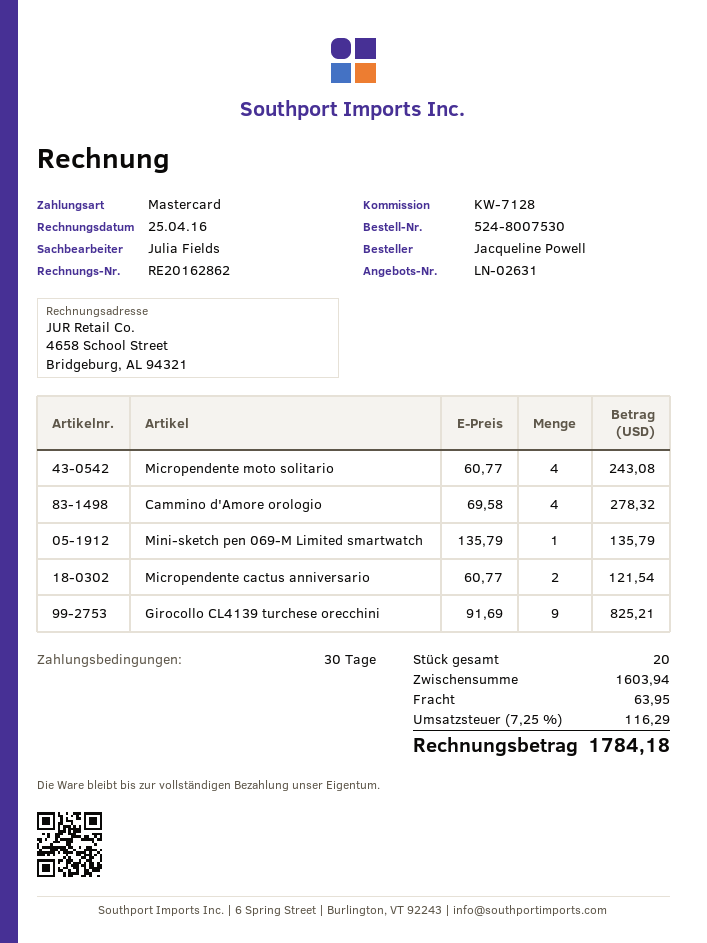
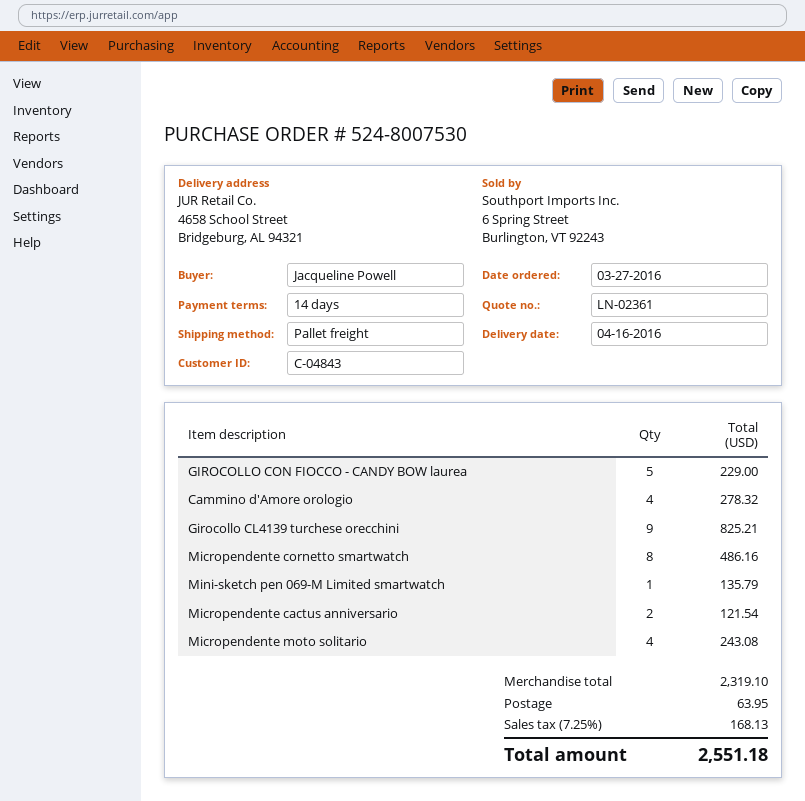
quote number: LN-02631 -> LN-02361
payment terms: 30 days -> 14 days
GIROCOLLO CON FIOCCO - CANDY BOW laurea: none -> 5 for 229.00
Micropendente cornetto smartwatch: none -> 8 for 486.16
subtotal: 1603.94 -> 2319.10
tax: 7.25% = 116.29 -> 7.25% = 168.13
total: 1784.18 -> 2551.18

